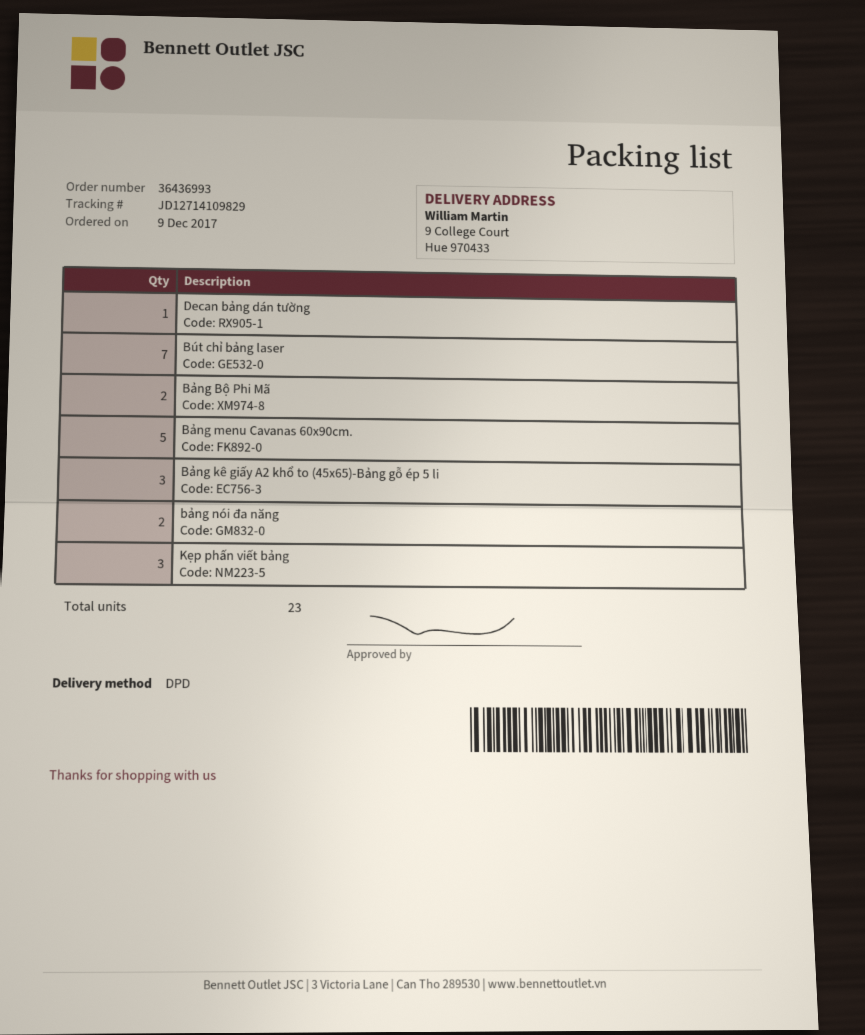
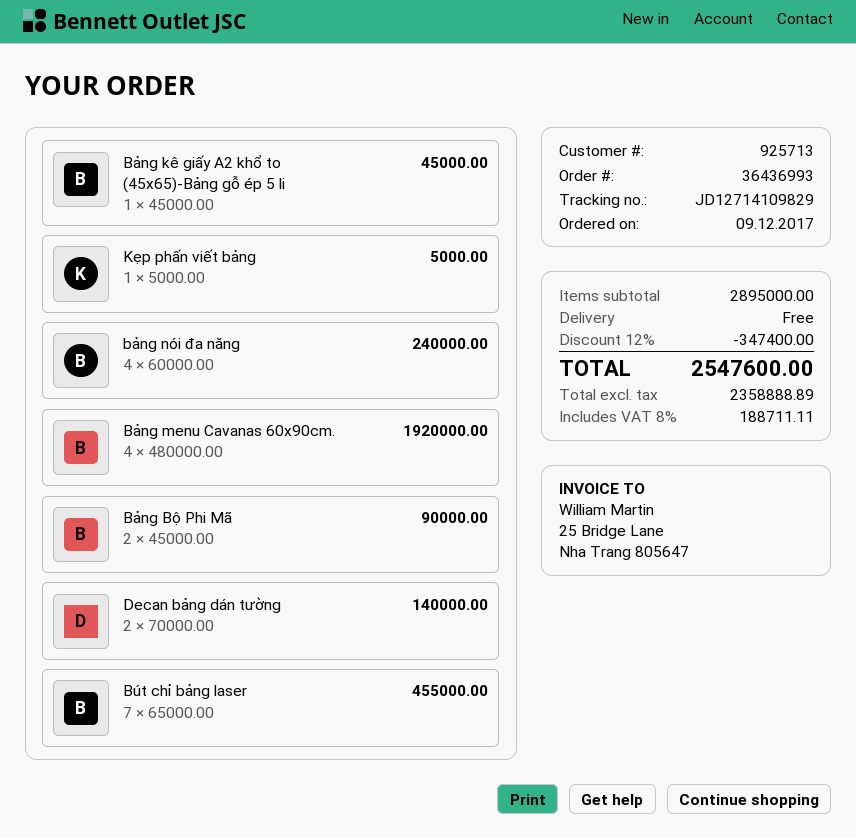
Decan bảng dán tường: 1 -> 2
Bảng menu Cavanas 60x90cm.: 5 -> 4
Bảng kê giấy A2 khổ to (45x65)-Bảng gỗ ép 5 li: 3 -> 1
bảng nói đa năng: 2 -> 4
Kẹp phấn viết bảng: 3 -> 1

